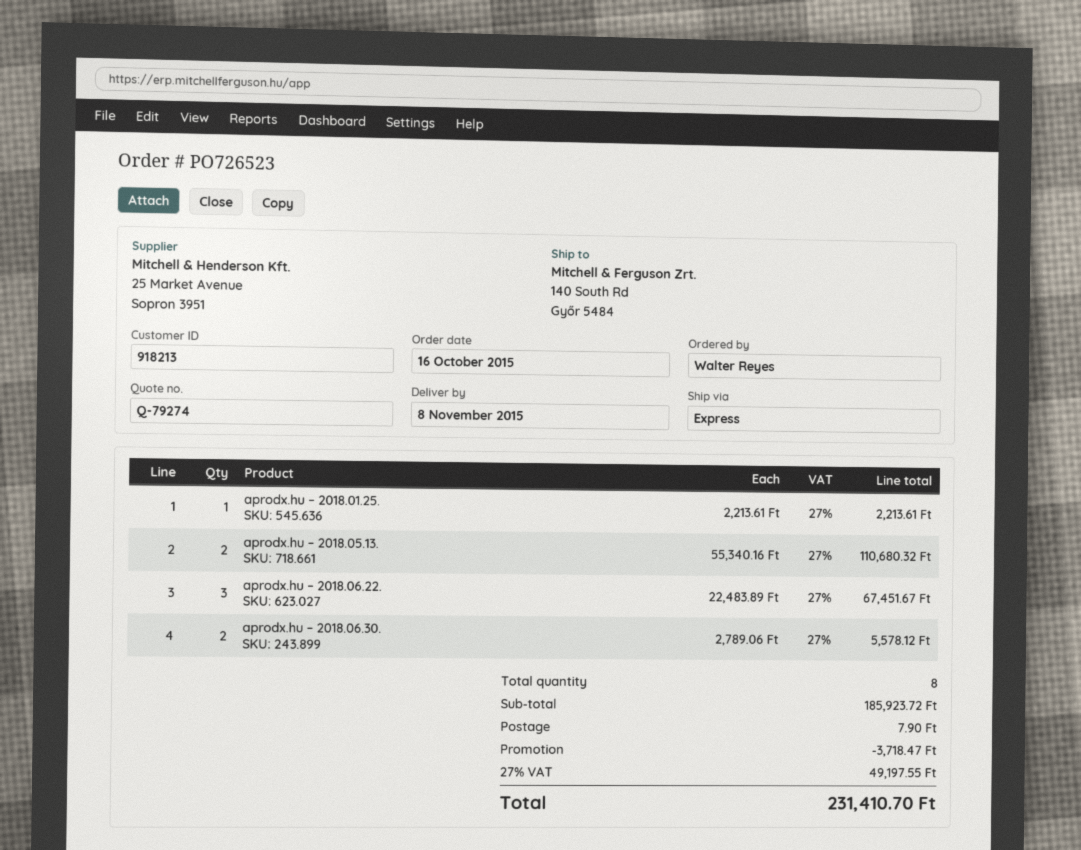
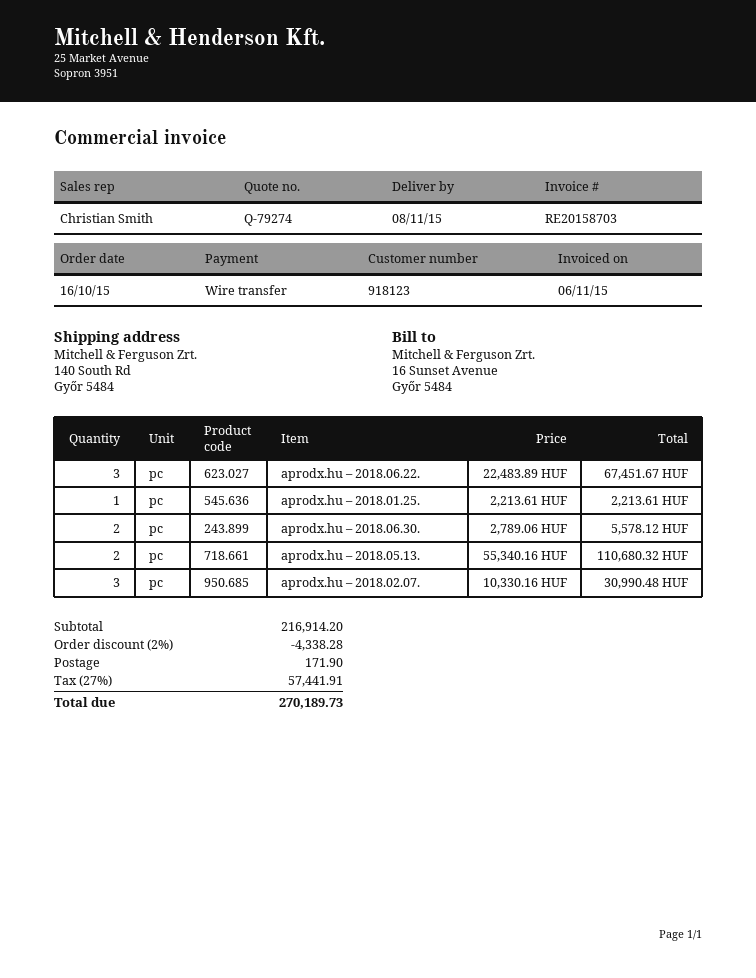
customer number: 918213 -> 918123
aprodx.hu – 2018.02.07.: none -> 3 x 10330.16 = 30990.48
subtotal: 185923.72 -> 216914.20
discount: 3718.47 -> 4338.28
shipping: 7.90 -> 171.90
tax: 27% = 49197.55 -> 27% = 57441.91
total: 231410.70 -> 270189.73

